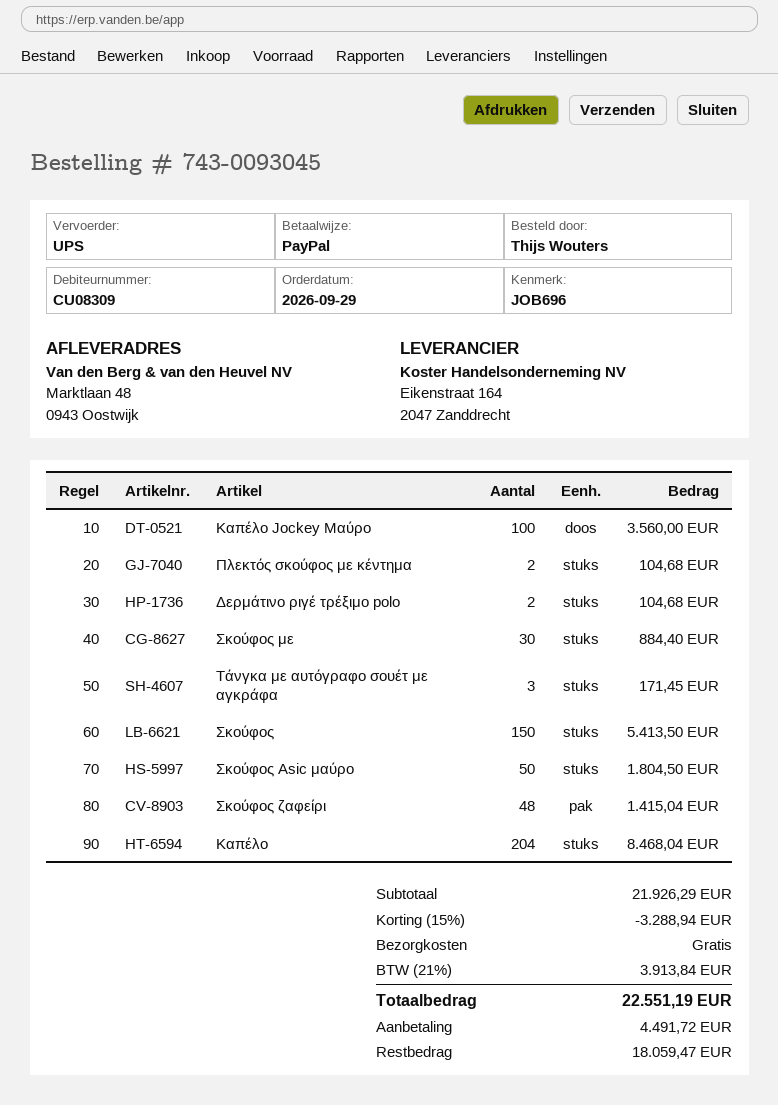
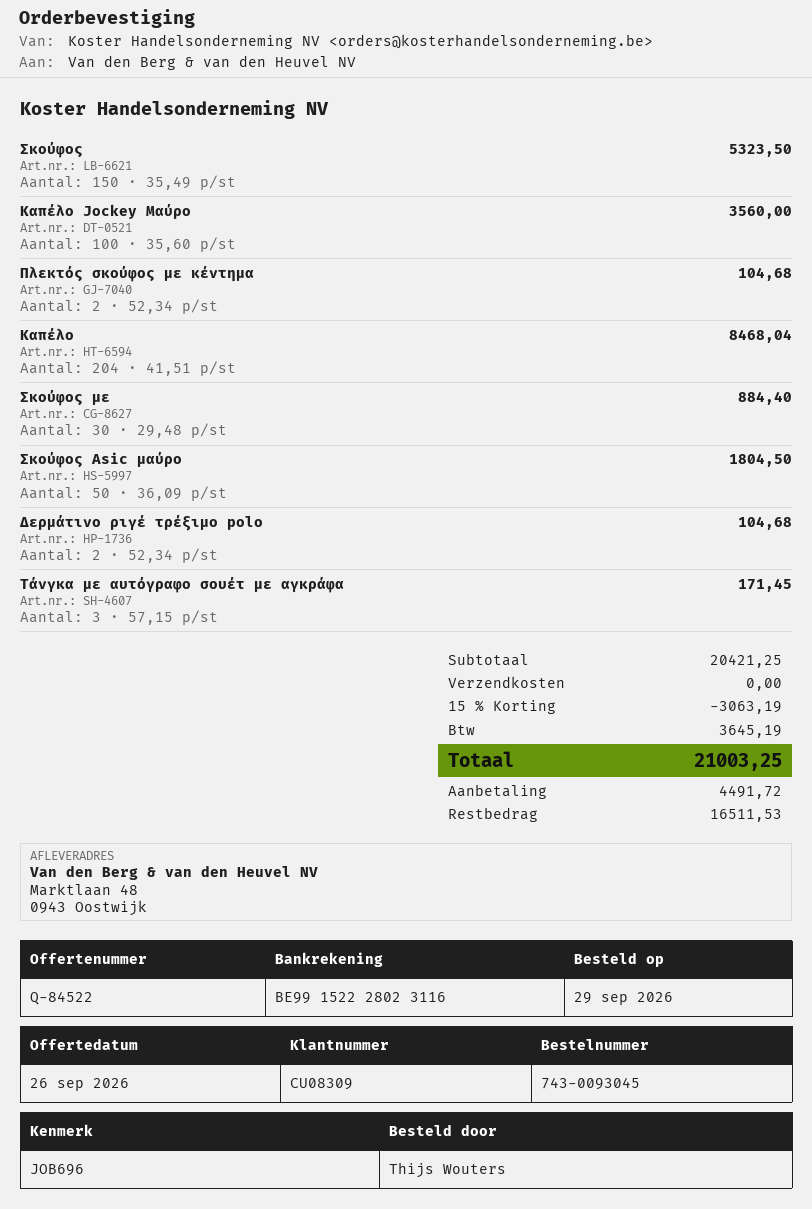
Σκούφος: 150 for 5413.50 -> 150 for 5323.50
Σκούφος ζαφείρι: 48 for 1415.04 -> none
subtotal: 21926.29 -> 20421.25
discount: 15% = 3288.94 -> 15% = 3063.19
tax: 3913.84 -> 3645.19
total: 22551.19 -> 21003.25
balance: 18059.47 -> 16511.53

